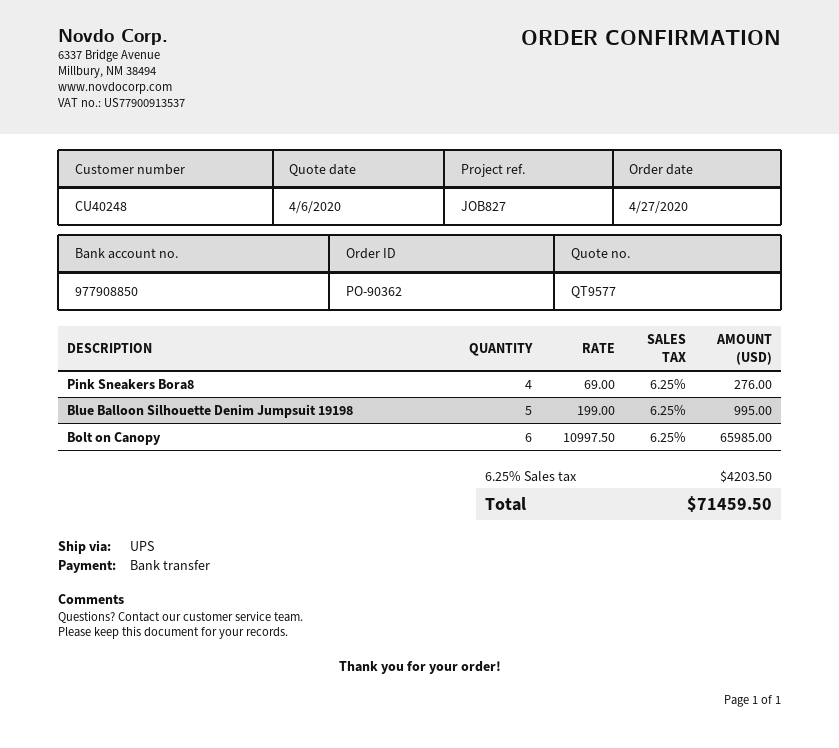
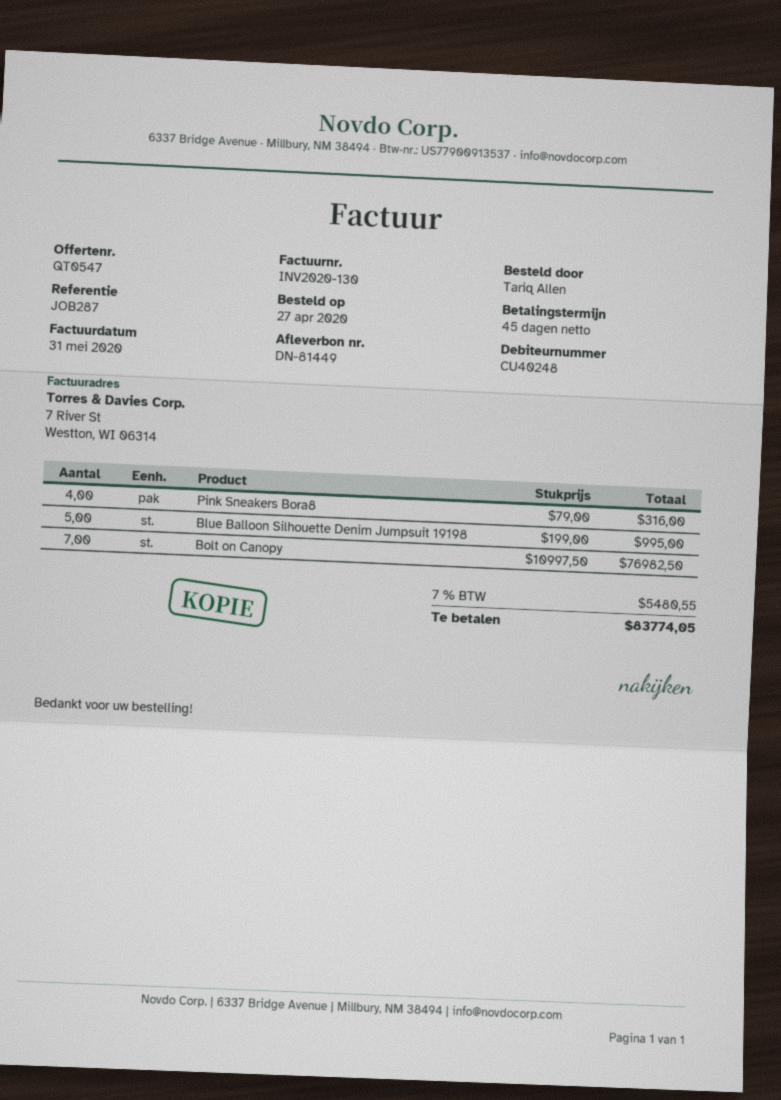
quote number: QT9577 -> QT0547
reference: JOB827 -> JOB287
Pink Sneakers Bora8: 4 x 69.00 = 276.00 -> 4 x 79.00 = 316.00
Bolt on Canopy: 6 x 10997.50 = 65985.00 -> 7 x 10997.50 = 76982.50
tax: 6.25% = 4203.50 -> 7% = 5480.55
total: 71459.50 -> 83774.05

